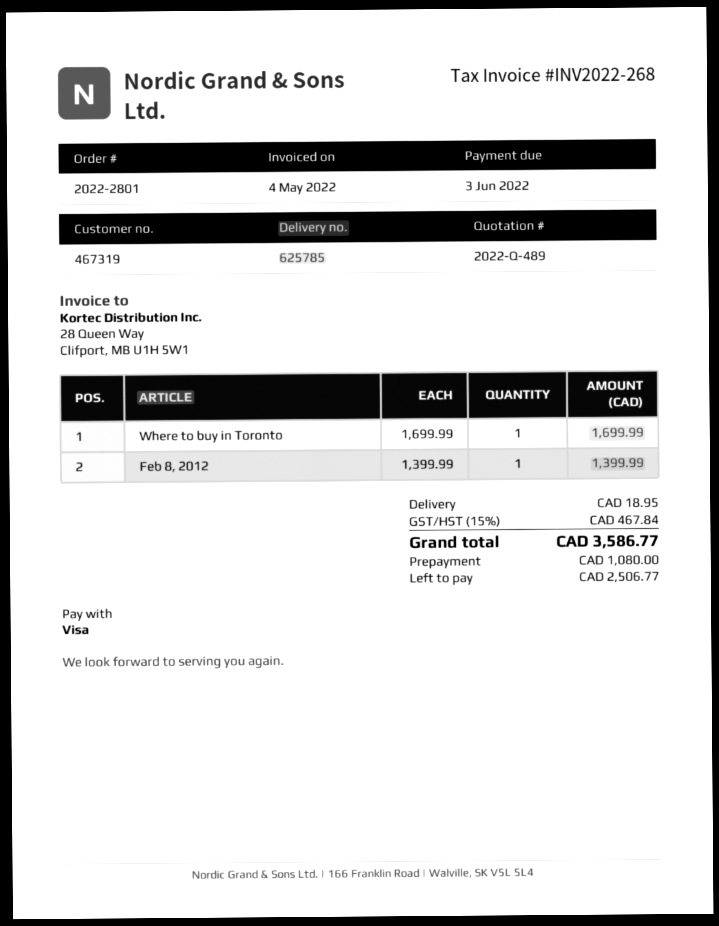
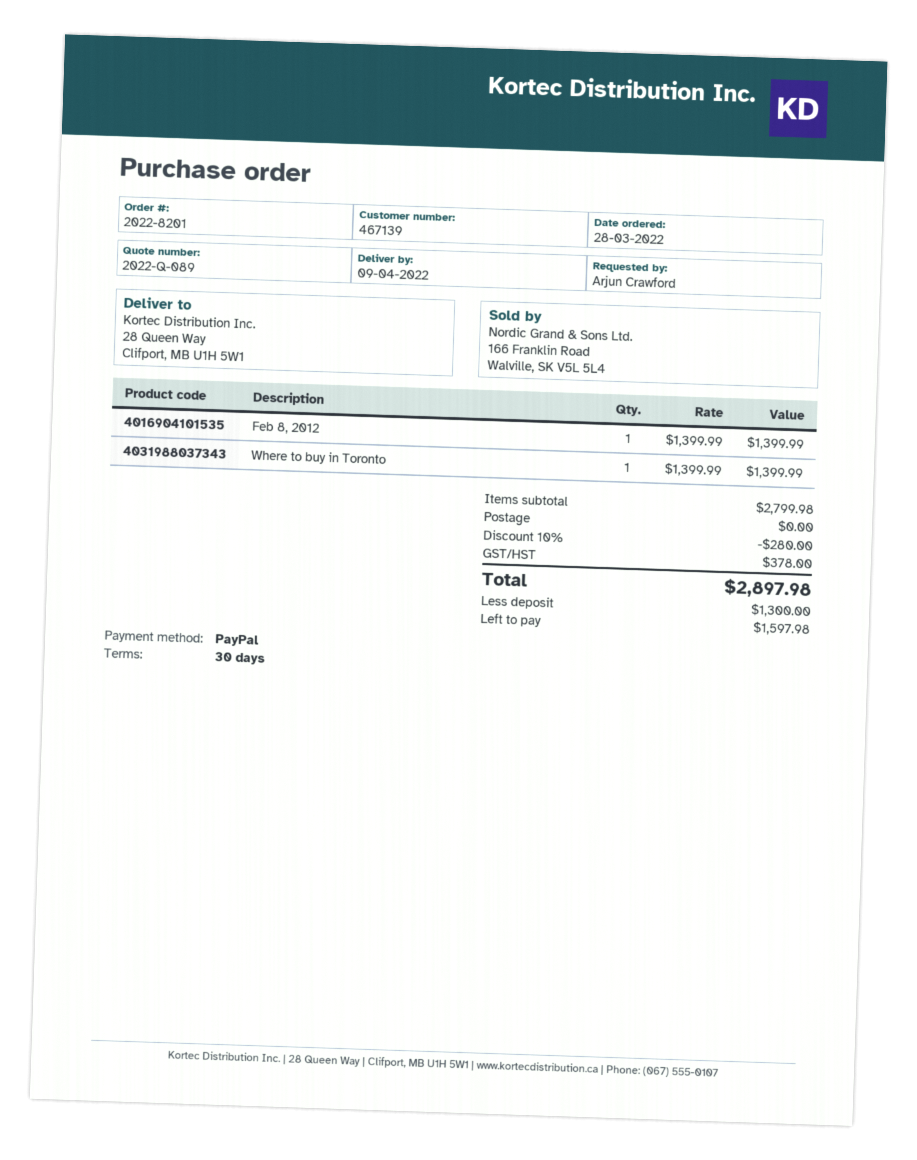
quote number: 2022-Q-489 -> 2022-Q-089
order number: 2022-2801 -> 2022-8201
customer number: 467319 -> 467139
payment method: Visa -> PayPal
Where to buy in Toronto: 1 x 1699.99 = 1699.99 -> 1 x 1399.99 = 1399.99
discount: none -> 10% = 280.00
shipping: 18.95 -> 0.00
tax: 467.84 -> 378.00
total: 3586.77 -> 2897.98
deposit: 1080.00 -> 1300.00
balance: 2506.77 -> 1597.98

